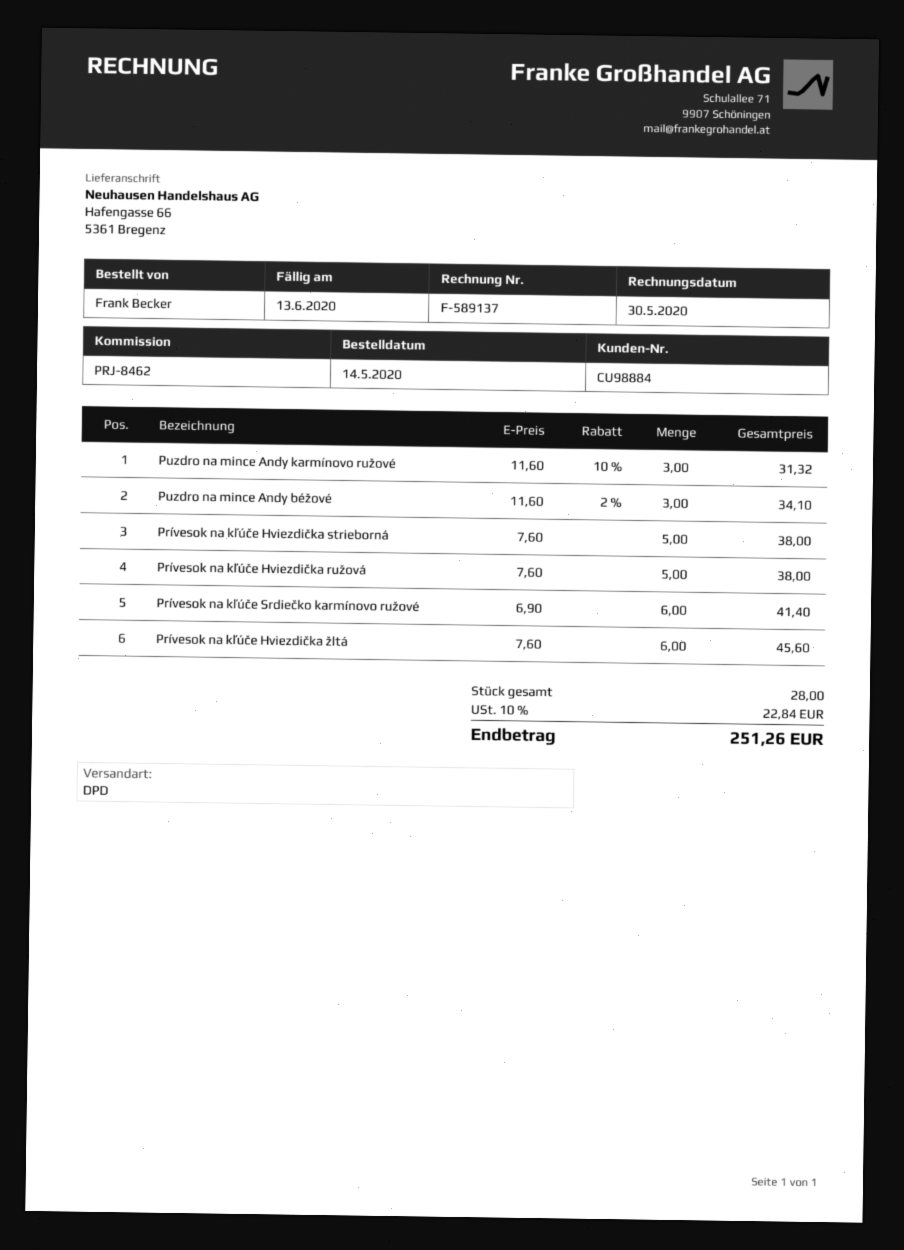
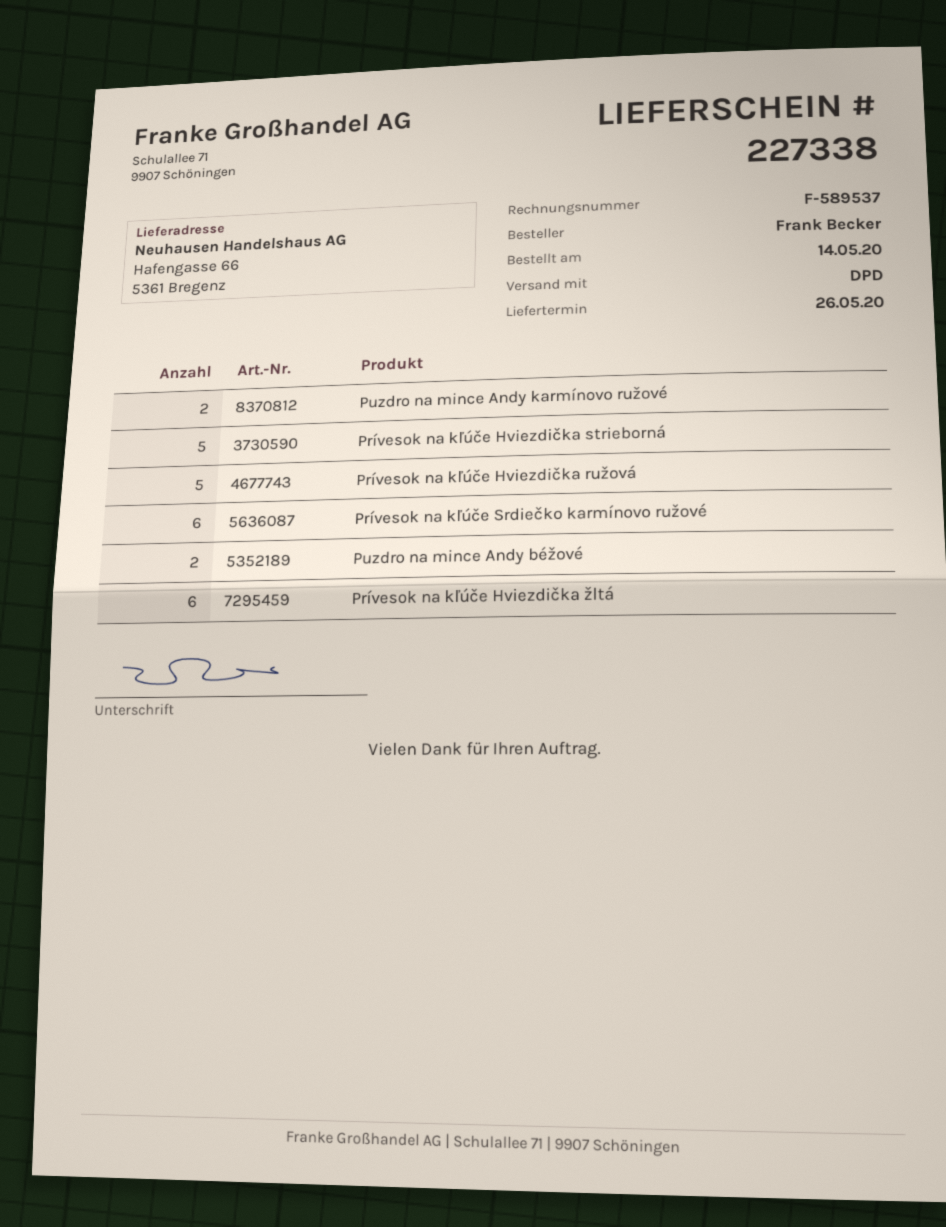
invoice number: F-589137 -> F-589537
Puzdro na mince Andy karmínovo ružové: 3 -> 2
Puzdro na mince Andy béžové: 3 -> 2

